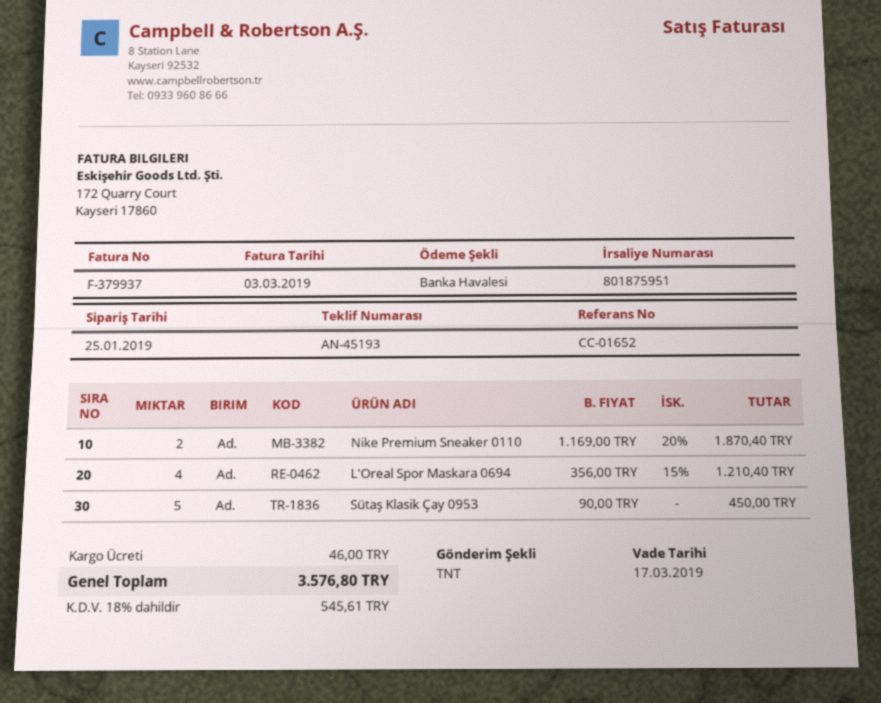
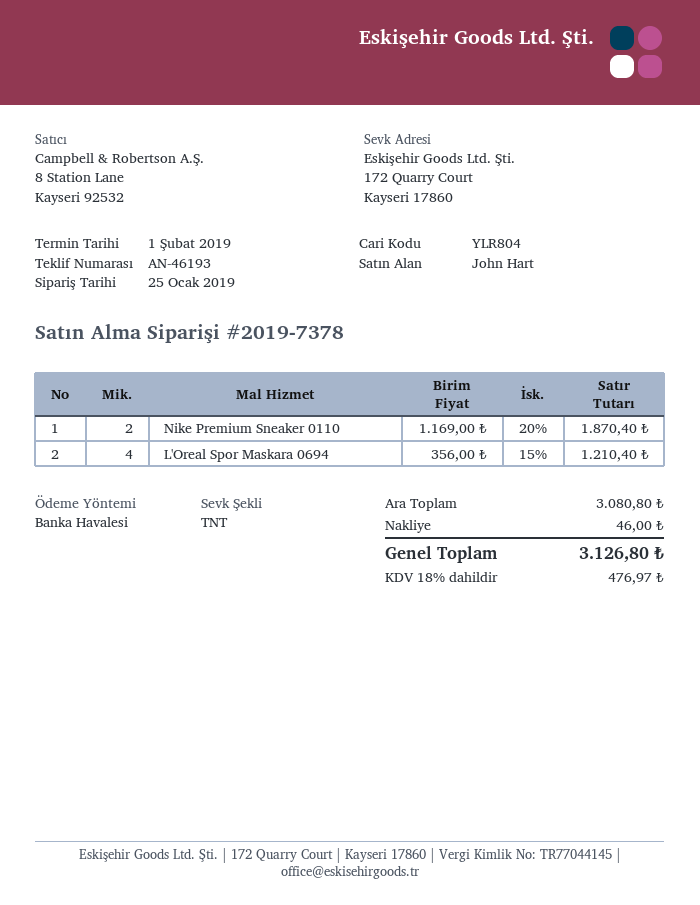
quote number: AN-45193 -> AN-46193
Sütaş Klasik Çay 0953: 5 x 90.00 = 450.00 -> none
tax: 18% = 545.61 -> 18% = 476.97
total: 3576.80 -> 3126.80

